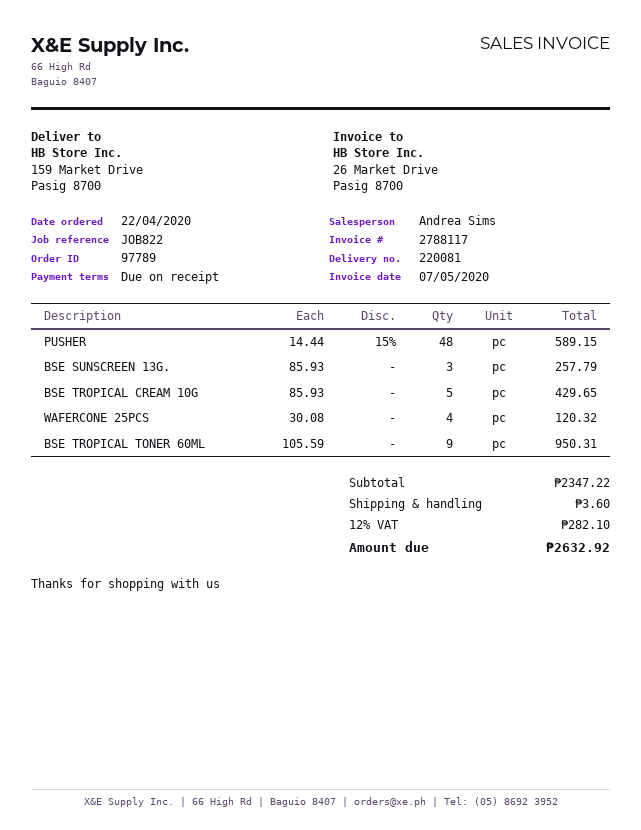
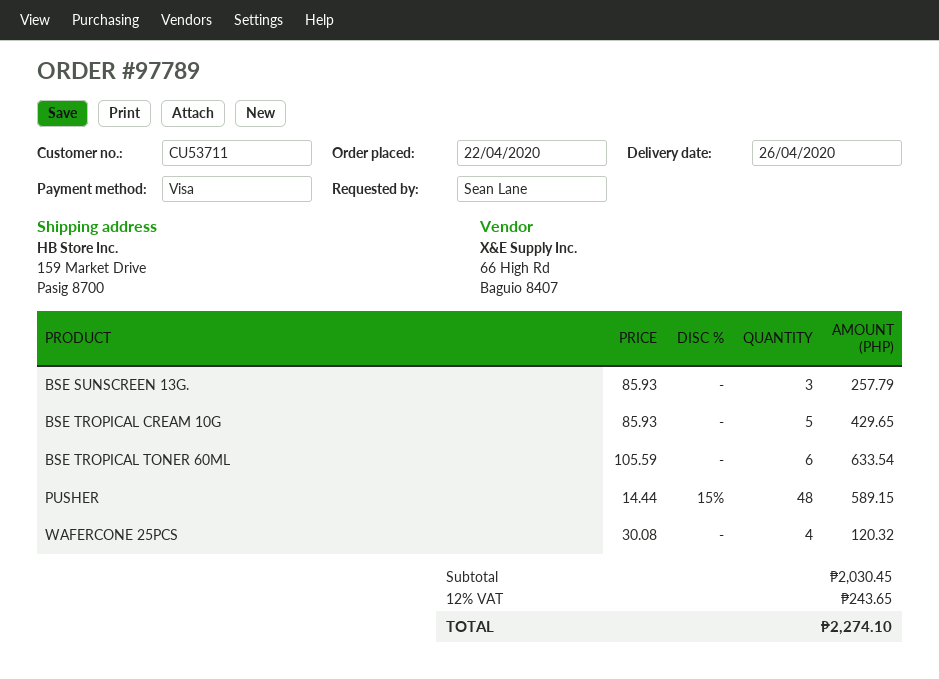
BSE TROPICAL TONER 60ML: 9 x 105.59 = 950.31 -> 6 x 105.59 = 633.54
subtotal: 2347.22 -> 2030.45
shipping: 3.60 -> none
tax: 12% = 282.10 -> 12% = 243.65
total: 2632.92 -> 2274.10

